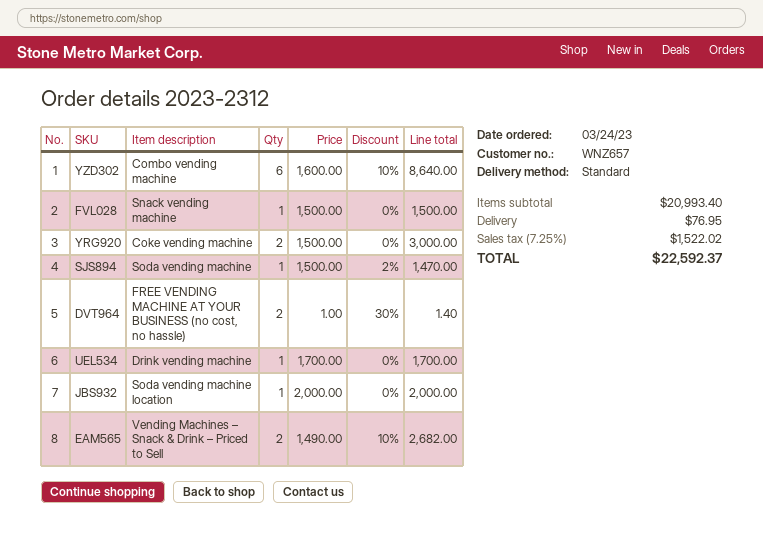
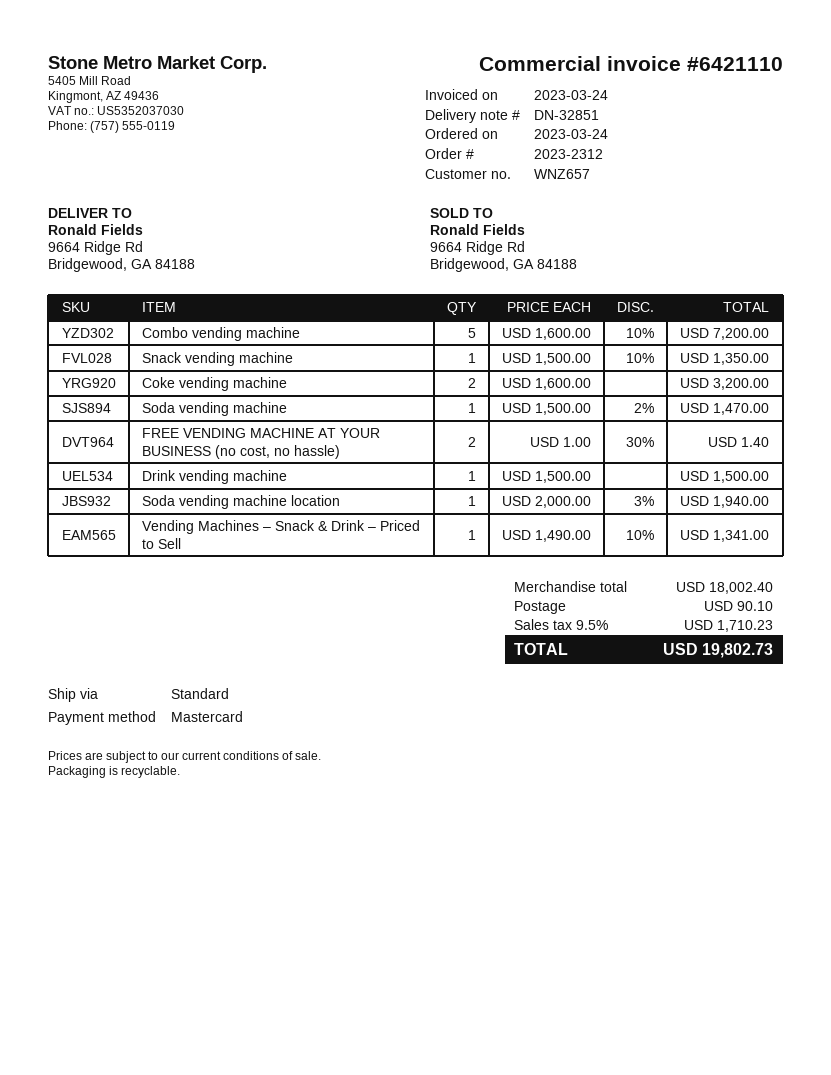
Combo vending machine: 6 x 1600.00 - 10% = 8640.00 -> 5 x 1600.00 - 10% = 7200.00
Snack vending machine: 1 x 1500.00 = 1500.00 -> 1 x 1500.00 - 10% = 1350.00
Coke vending machine: 2 x 1500.00 = 3000.00 -> 2 x 1600.00 = 3200.00
Drink vending machine: 1 x 1700.00 = 1700.00 -> 1 x 1500.00 = 1500.00
Soda vending machine location: 1 x 2000.00 = 2000.00 -> 1 x 2000.00 - 3% = 1940.00
Vending Machines – Snack & Drink – Priced to Sell: 2 x 1490.00 - 10% = 2682.00 -> 1 x 1490.00 - 10% = 1341.00
subtotal: 20993.40 -> 18002.40
shipping: 76.95 -> 90.10
tax: 7.25% = 1522.02 -> 9.5% = 1710.23
total: 22592.37 -> 19802.73

